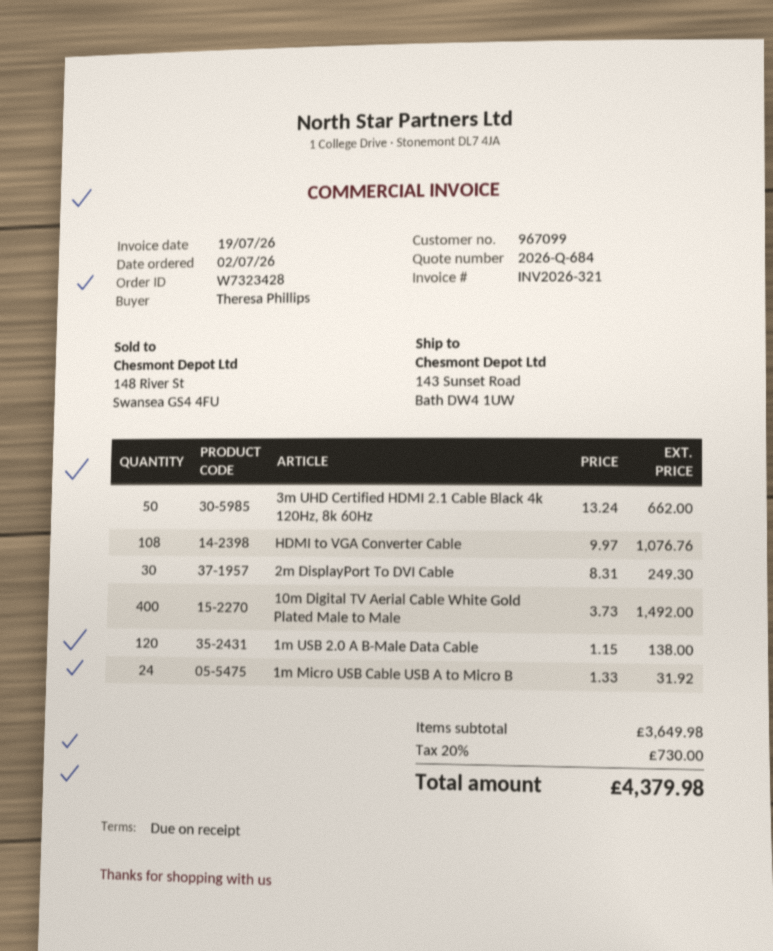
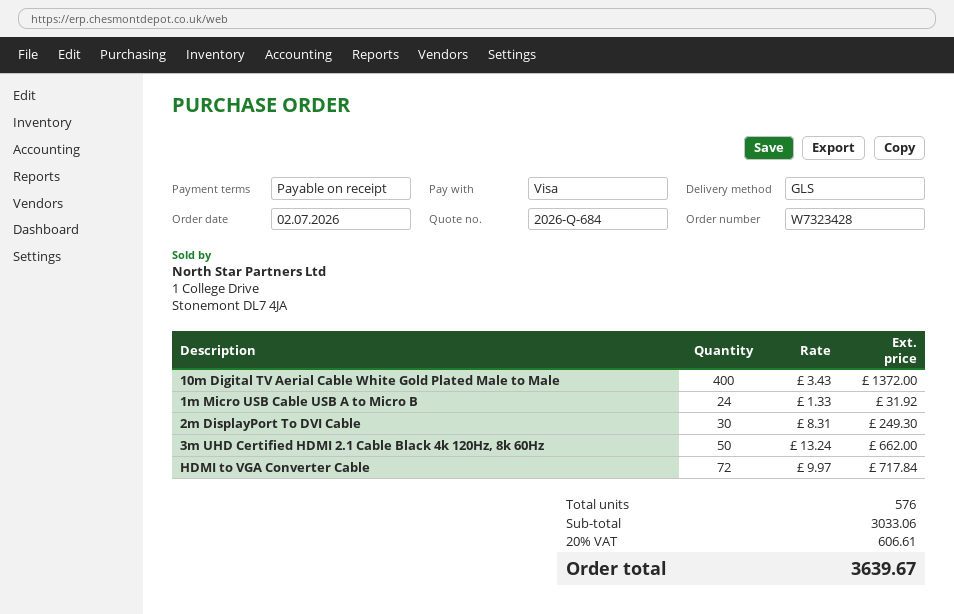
HDMI to VGA Converter Cable: 108 x 9.97 = 1076.76 -> 72 x 9.97 = 717.84
10m Digital TV Aerial Cable White Gold Plated Male to Male: 400 x 3.73 = 1492.00 -> 400 x 3.43 = 1372.00
1m USB 2.0 A B-Male Data Cable: 120 x 1.15 = 138.00 -> none
subtotal: 3649.98 -> 3033.06
tax: 20% = 730.00 -> 20% = 606.61
total: 4379.98 -> 3639.67

